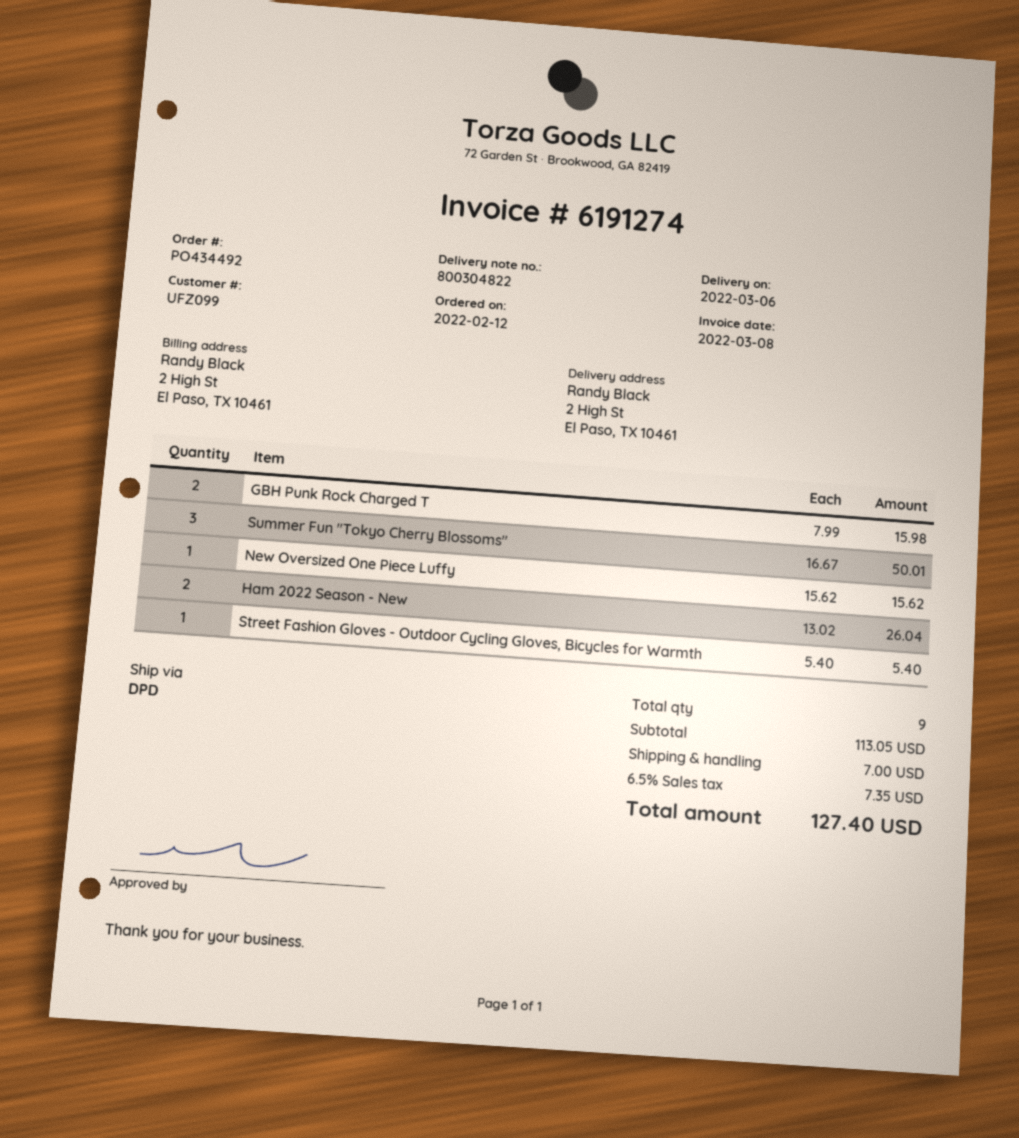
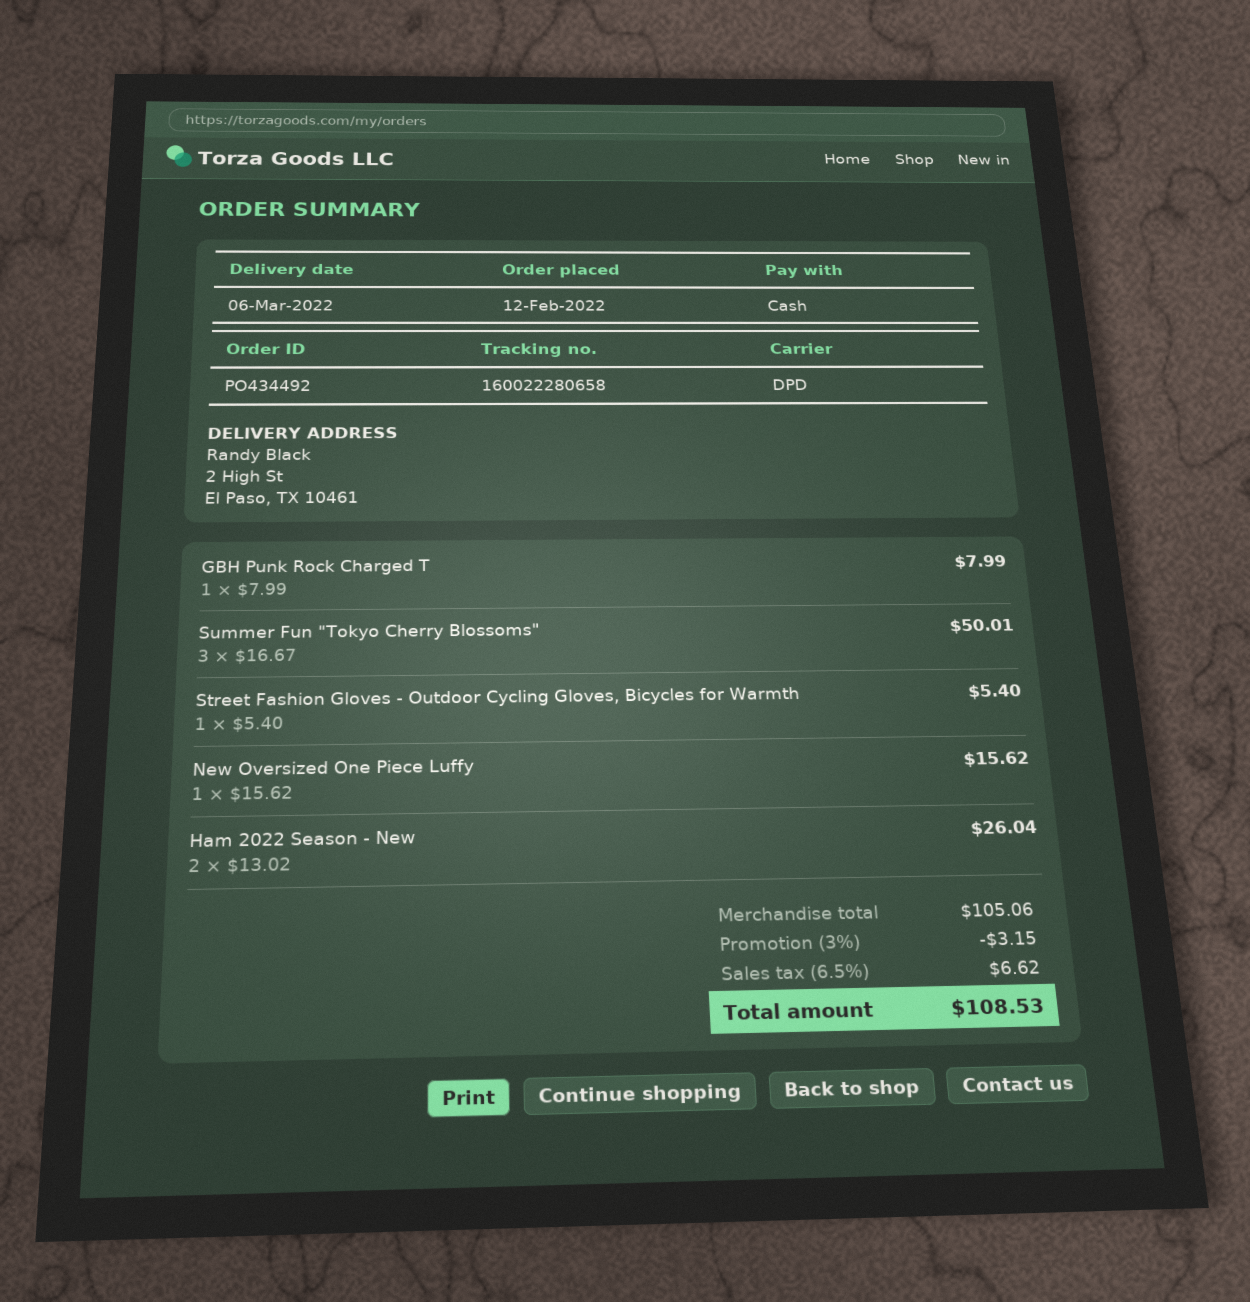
GBH Punk Rock Charged T: 2 x 7.99 = 15.98 -> 1 x 7.99 = 7.99
subtotal: 113.05 -> 105.06
discount: none -> 3% = 3.15
shipping: 7.00 -> none
tax: 6.5% = 7.35 -> 6.5% = 6.62
total: 127.40 -> 108.53

